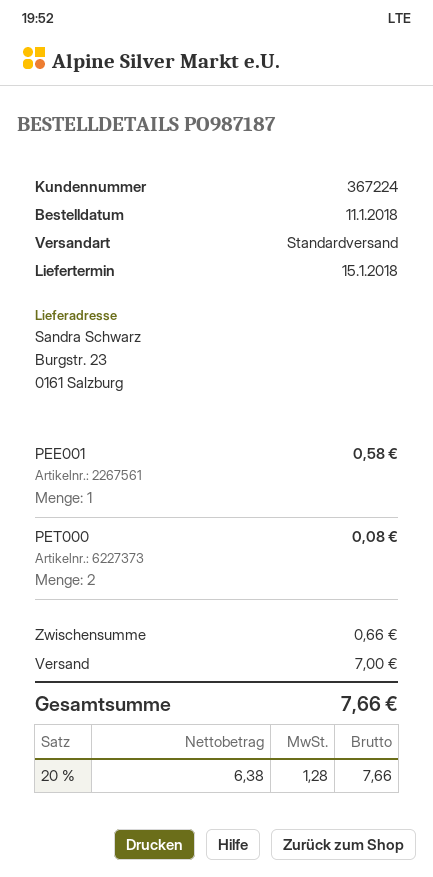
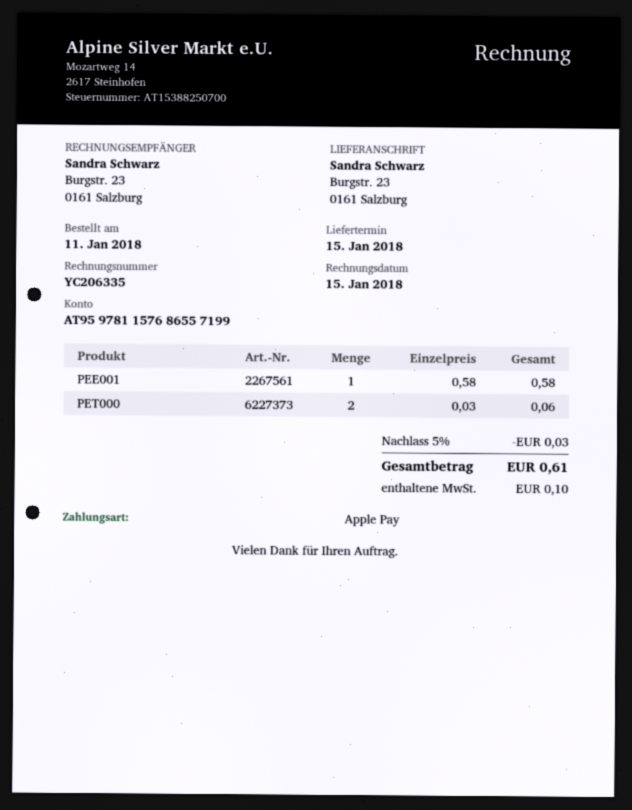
PET000: 2 for 0.08 -> 2 for 0.06
discount: none -> 5% = 0.03
shipping: 7.00 -> none
tax: 1.28 -> 0.10
total: 7.66 -> 0.61

